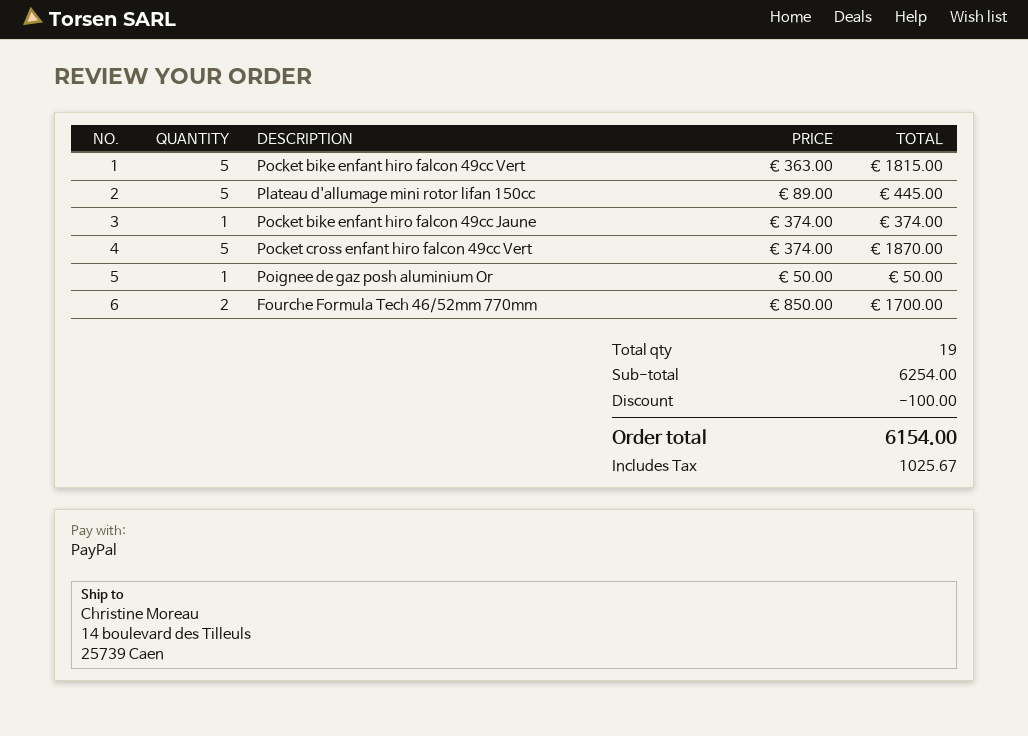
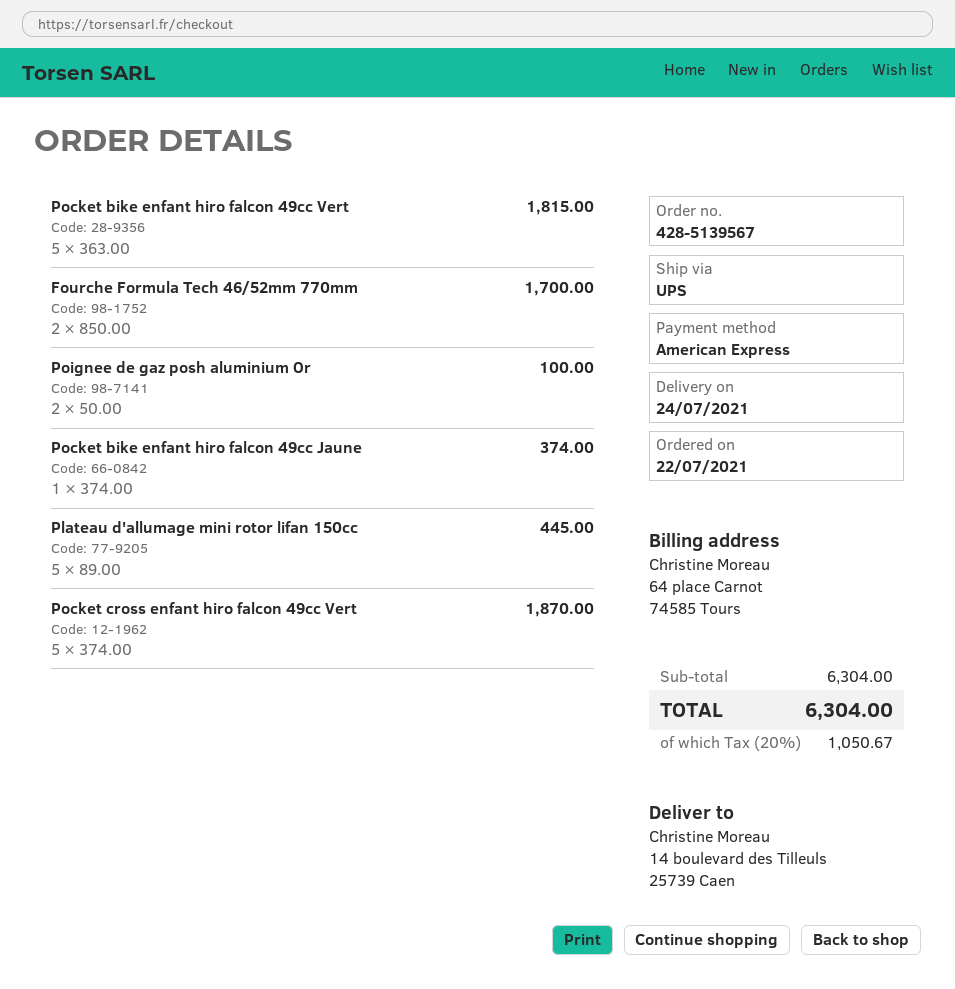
payment method: PayPal -> American Express
Poignee de gaz posh aluminium Or: 1 x 50.00 = 50.00 -> 2 x 50.00 = 100.00
subtotal: 6254.00 -> 6304.00
discount: 100.00 -> none
tax: 1025.67 -> 1050.67
total: 6154.00 -> 6304.00

